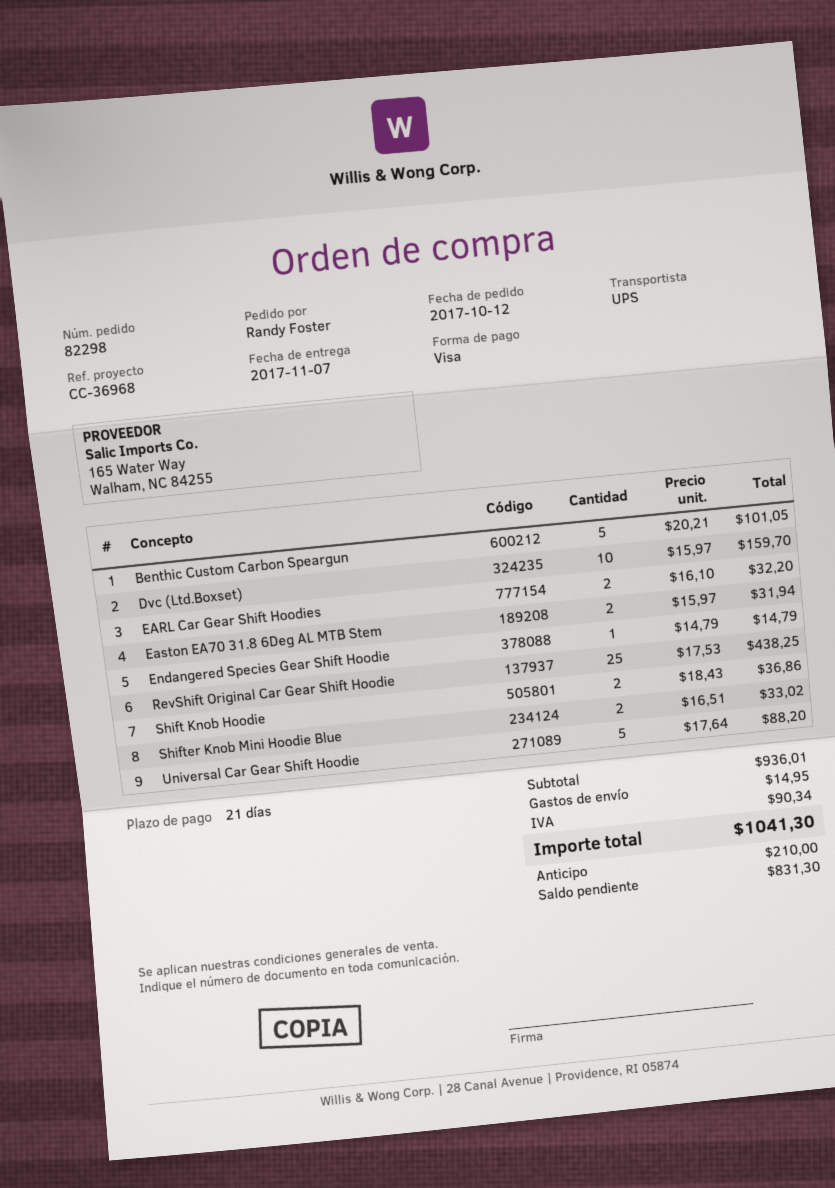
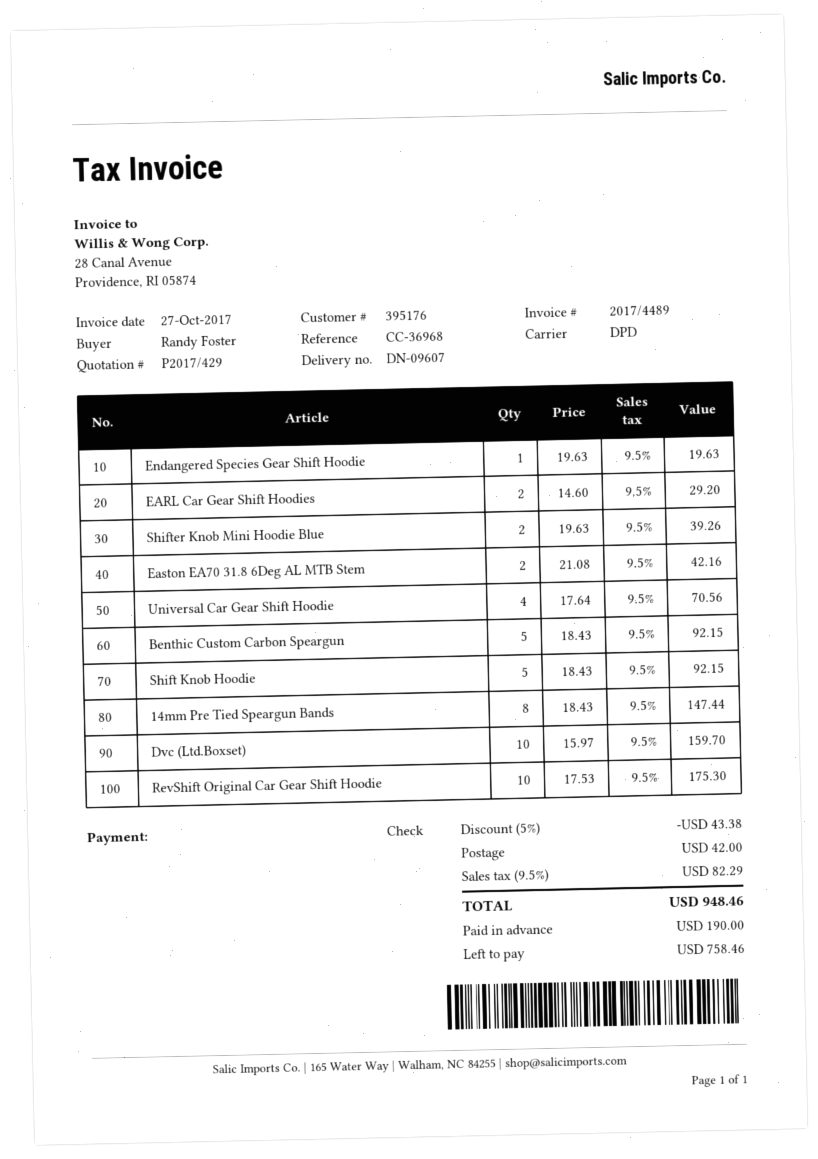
payment method: Visa -> cheque
shipping method: UPS -> DPD
Benthic Custom Carbon Speargun: 5 x 20.21 = 101.05 -> 5 x 18.43 = 92.15
EARL Car Gear Shift Hoodies: 2 x 16.10 = 32.20 -> 2 x 14.60 = 29.20
Easton EA70 31.8 6Deg AL MTB Stem: 2 x 15.97 = 31.94 -> 2 x 21.08 = 42.16
Endangered Species Gear Shift Hoodie: 1 x 14.79 = 14.79 -> 1 x 19.63 = 19.63
RevShift Original Car Gear Shift Hoodie: 25 x 17.53 = 438.25 -> 10 x 17.53 = 175.30
Shift Knob Hoodie: 2 x 18.43 = 36.86 -> 5 x 18.43 = 92.15
Shifter Knob Mini Hoodie Blue: 2 x 16.51 = 33.02 -> 2 x 19.63 = 39.26
Universal Car Gear Shift Hoodie: 5 x 17.64 = 88.20 -> 4 x 17.64 = 70.56
14mm Pre Tied Speargun Bands: none -> 8 x 18.43 = 147.44
discount: none -> 5% = 43.38
shipping: 14.95 -> 42.00
tax: 90.34 -> 82.29
total: 1041.30 -> 948.46
deposit: 210.00 -> 190.00
balance: 831.30 -> 758.46

